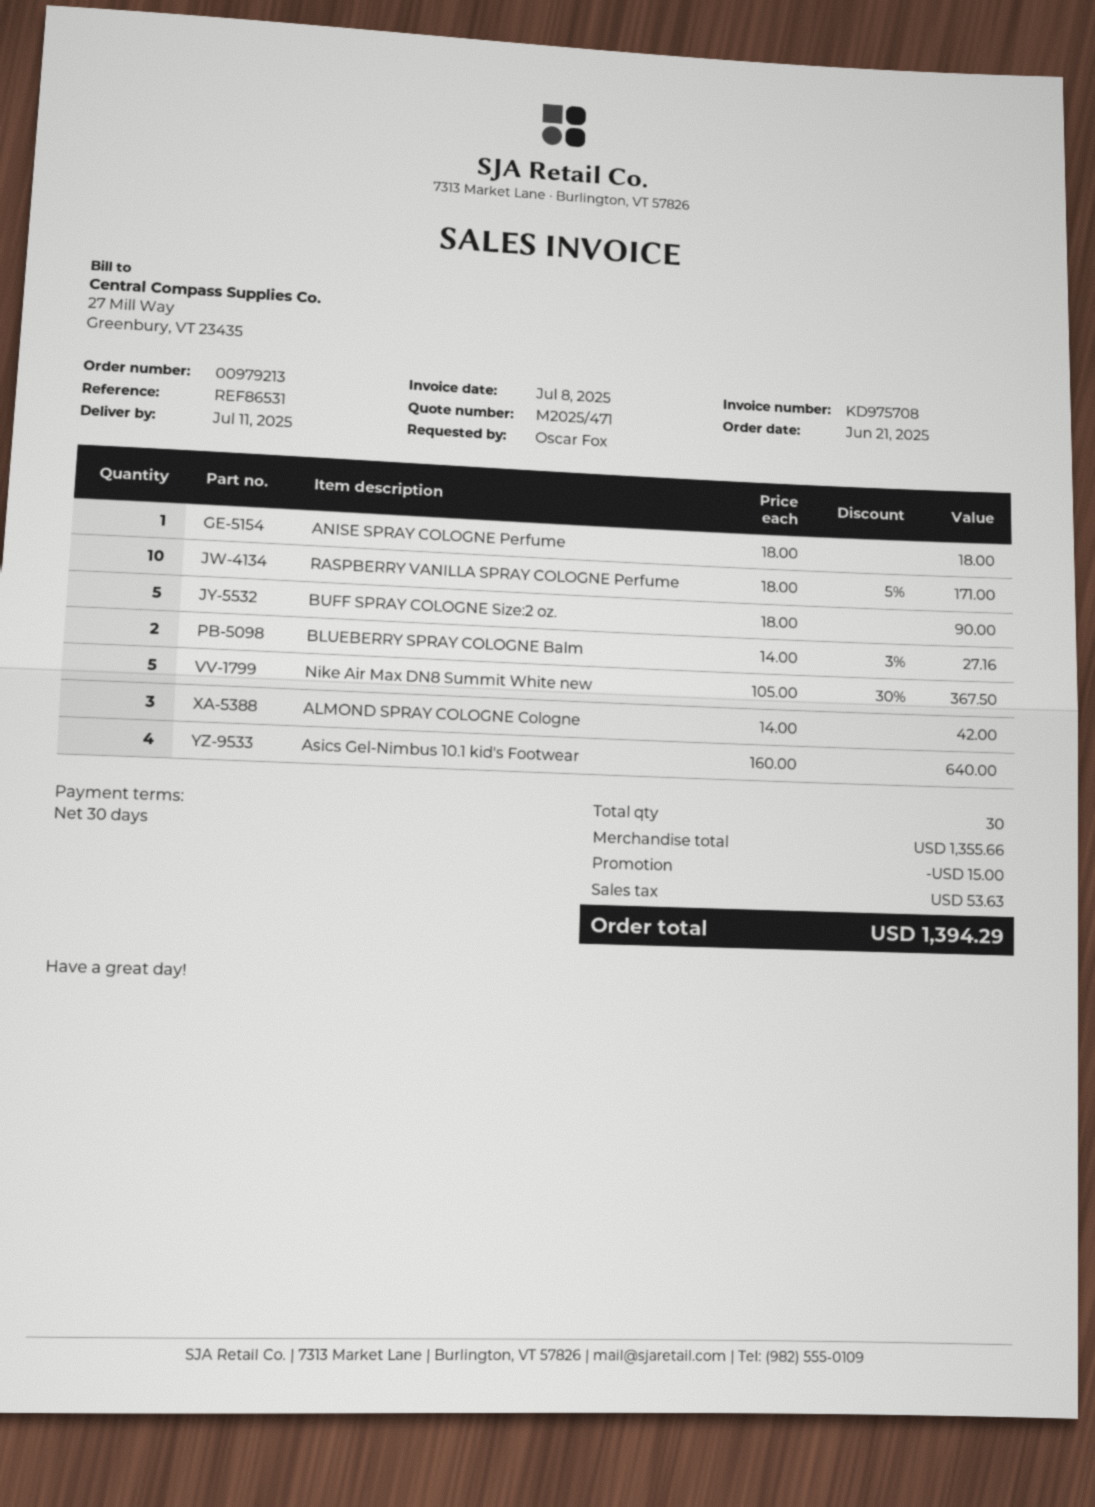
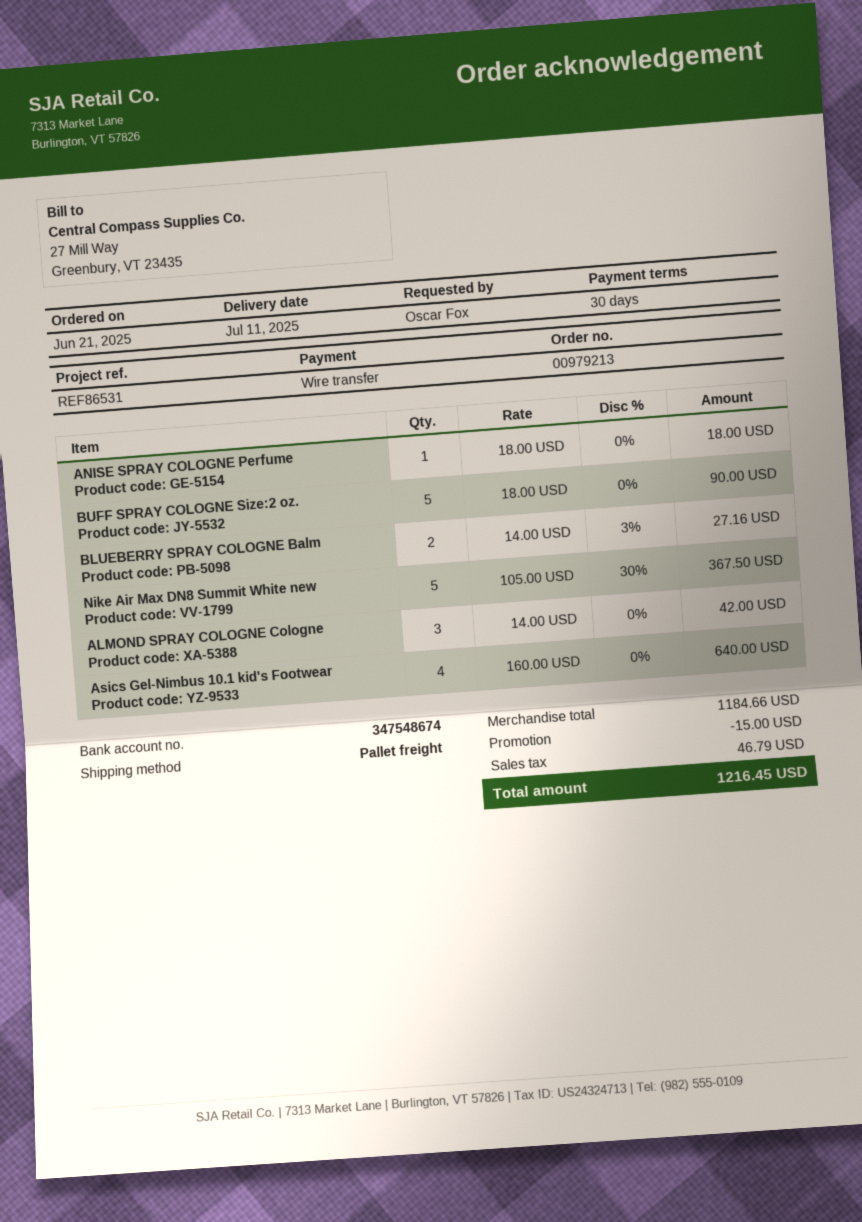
RASPBERRY VANILLA SPRAY COLOGNE Perfume: 10 x 18.00 - 5% = 171.00 -> none
subtotal: 1355.66 -> 1184.66
tax: 53.63 -> 46.79
total: 1394.29 -> 1216.45

